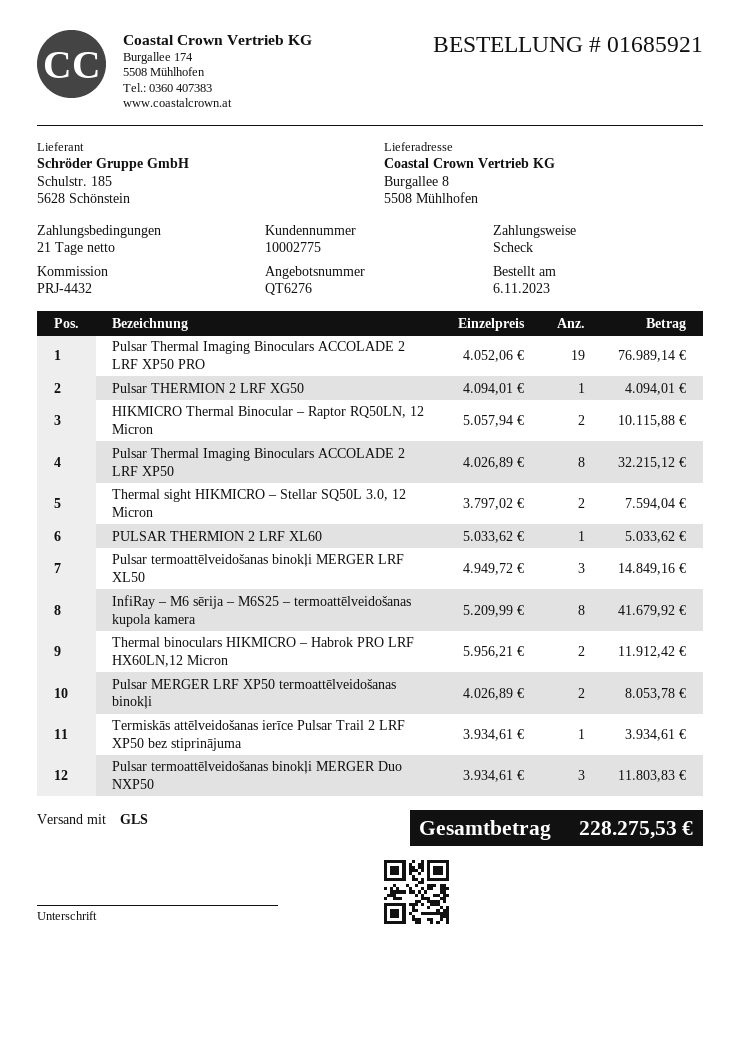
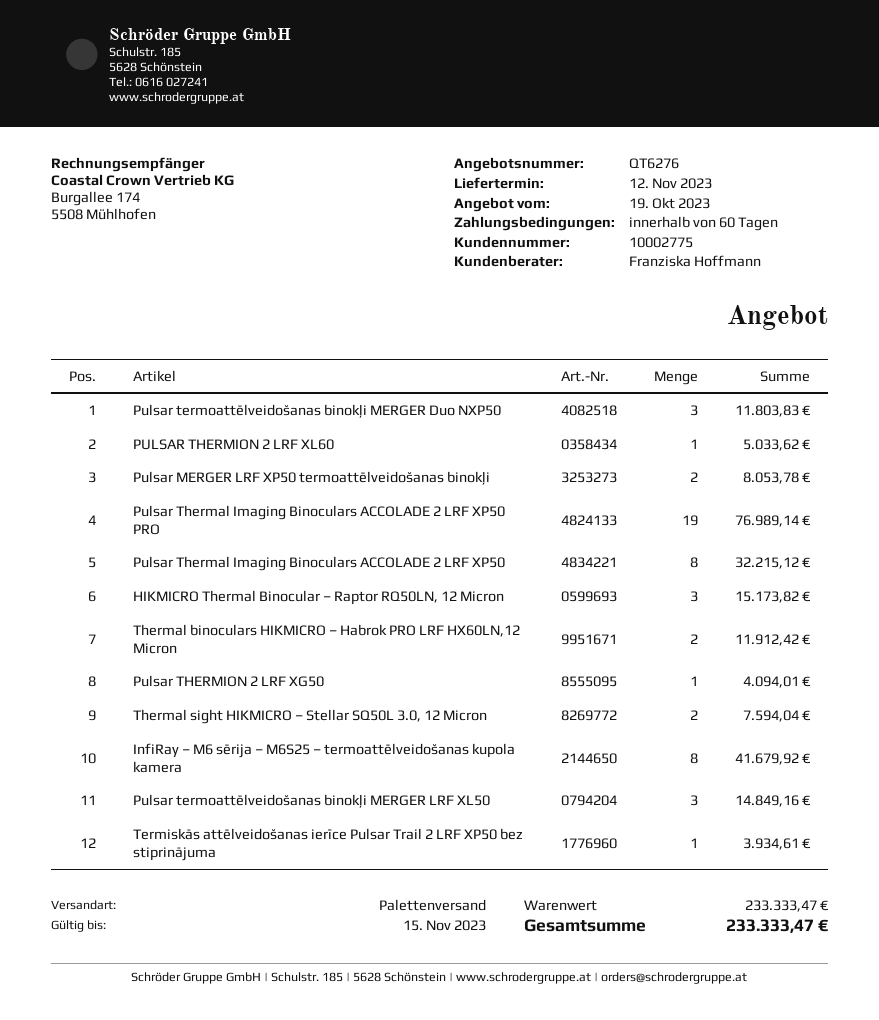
payment terms: 21 days -> 60 days
shipping method: GLS -> pallet freight
HIKMICRO Thermal Binocular – Raptor RQ50LN, 12 Micron: 2 for 10115.88 -> 3 for 15173.82
total: 228275.53 -> 233333.47

